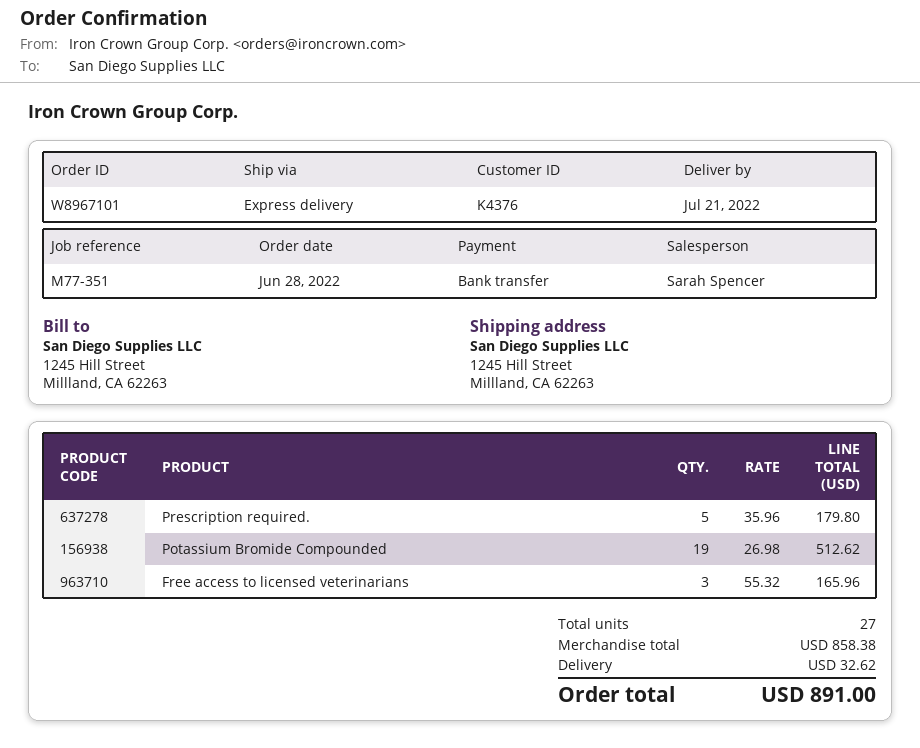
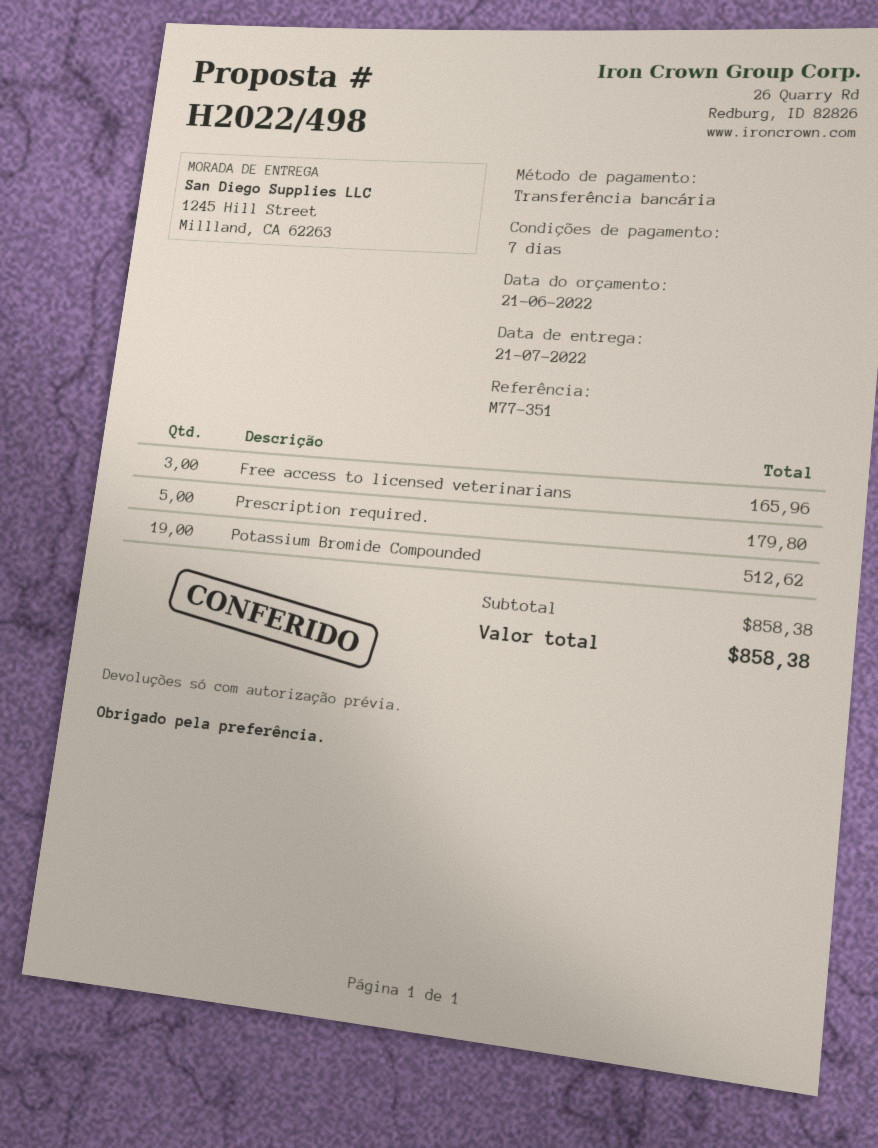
shipping: 32.62 -> none
total: 891.00 -> 858.38

